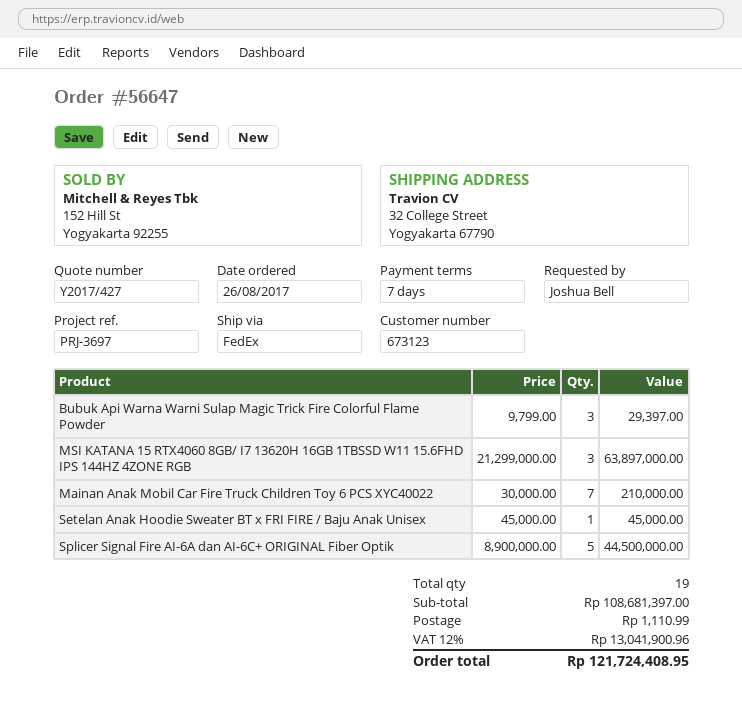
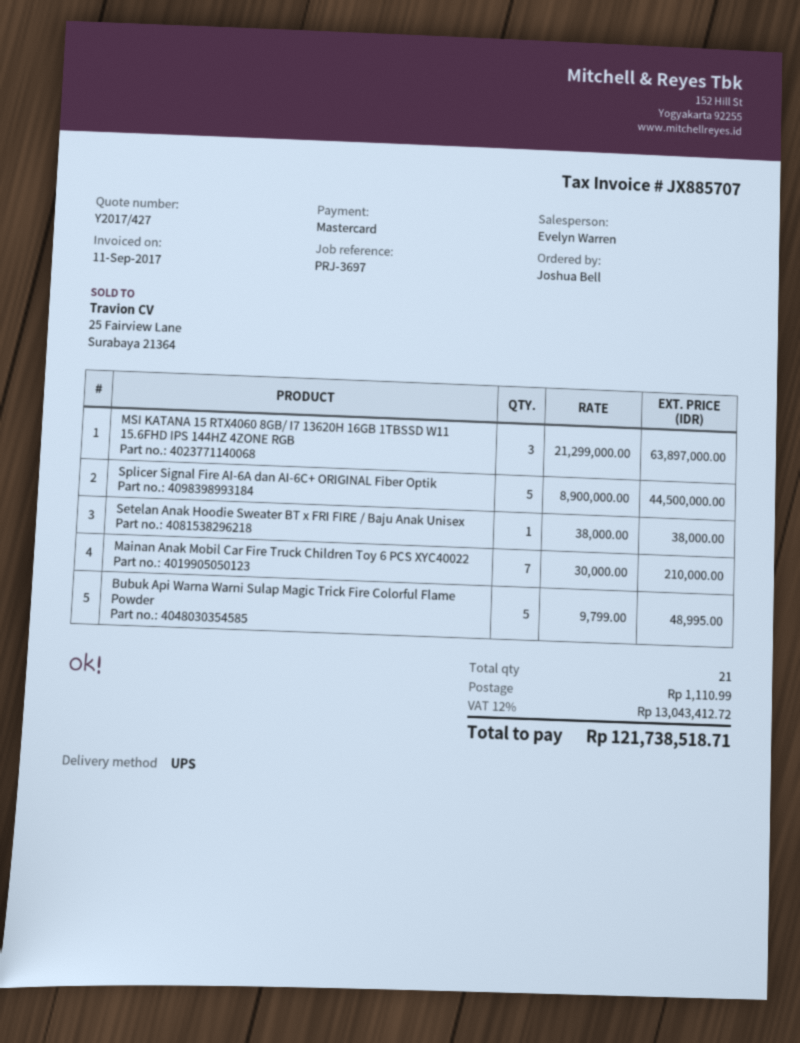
shipping method: FedEx -> UPS
Bubuk Api Warna Warni Sulap Magic Trick Fire Colorful Flame Powder: 3 x 9799.00 = 29397.00 -> 5 x 9799.00 = 48995.00
Setelan Anak Hoodie Sweater BT x FRI FIRE / Baju Anak Unisex: 1 x 45000.00 = 45000.00 -> 1 x 38000.00 = 38000.00
total quantity: 19 -> 21
tax: 12% = 13041900.96 -> 12% = 13043412.72
total: 121724408.95 -> 121738518.71

